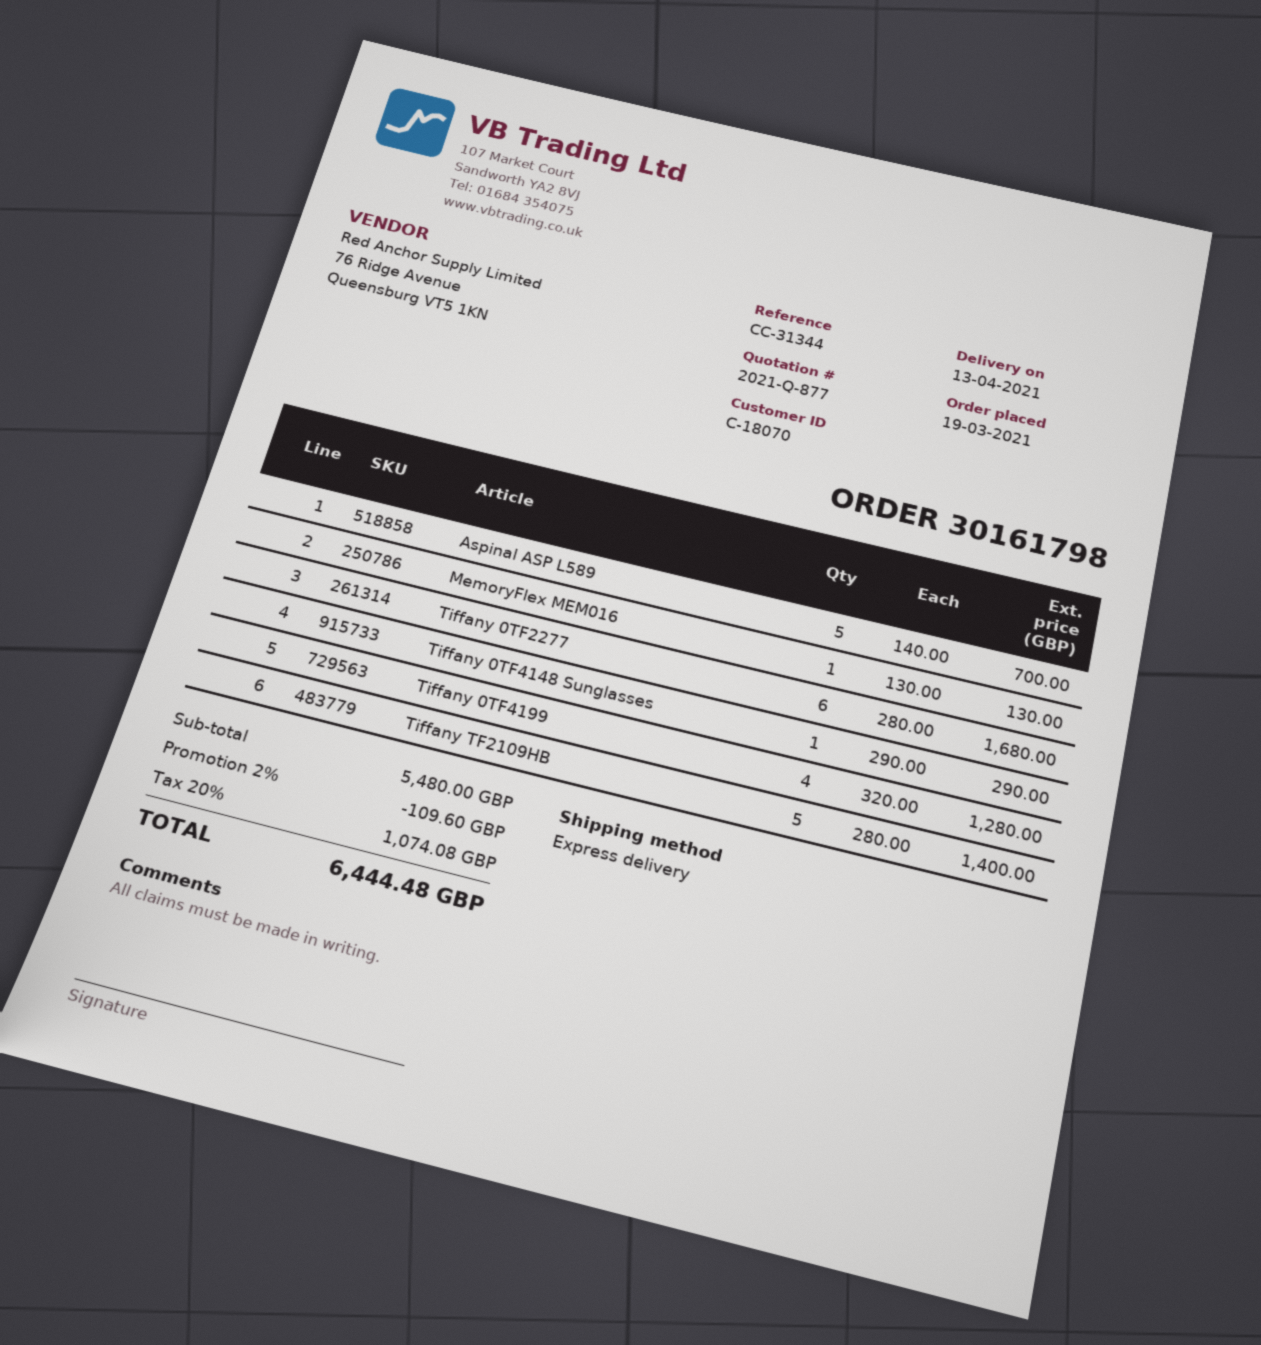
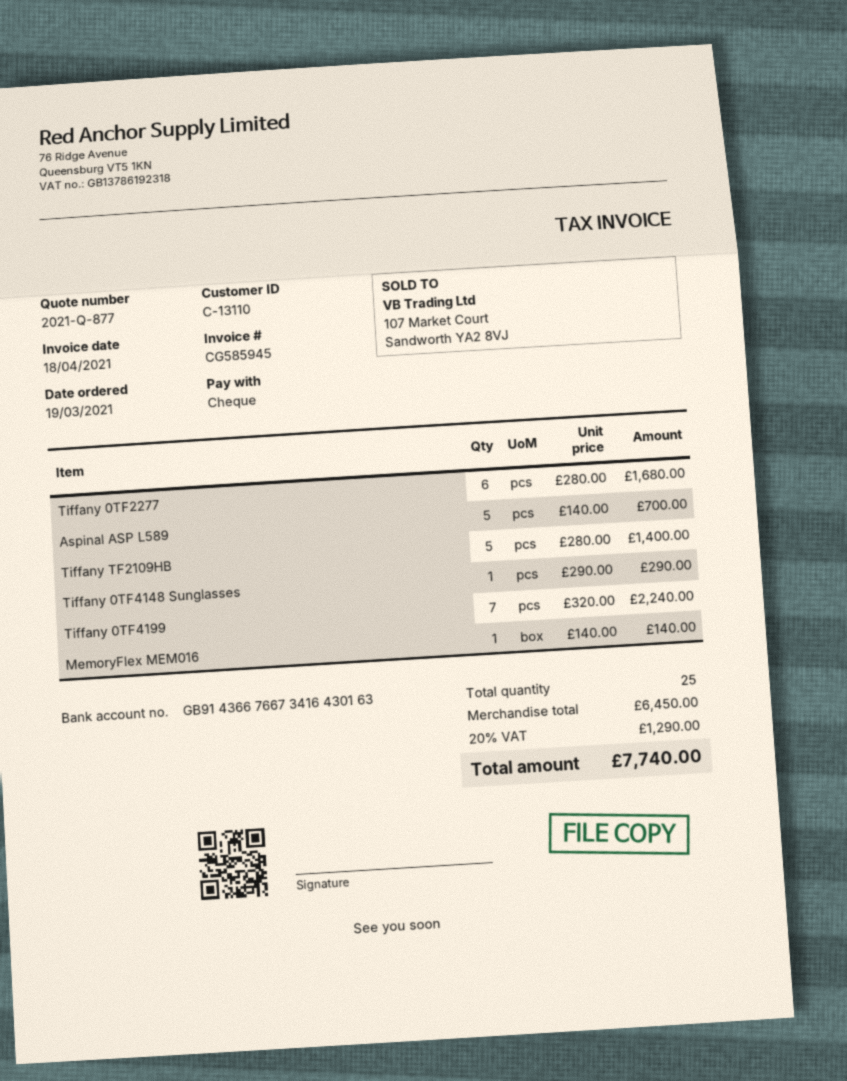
customer number: C-18070 -> C-13110
MemoryFlex MEM016: 1 x 130.00 = 130.00 -> 1 x 140.00 = 140.00
Tiffany 0TF4199: 4 x 320.00 = 1280.00 -> 7 x 320.00 = 2240.00
subtotal: 5480.00 -> 6450.00
discount: 2% = 109.60 -> none
tax: 20% = 1074.08 -> 20% = 1290.00
total: 6444.48 -> 7740.00

